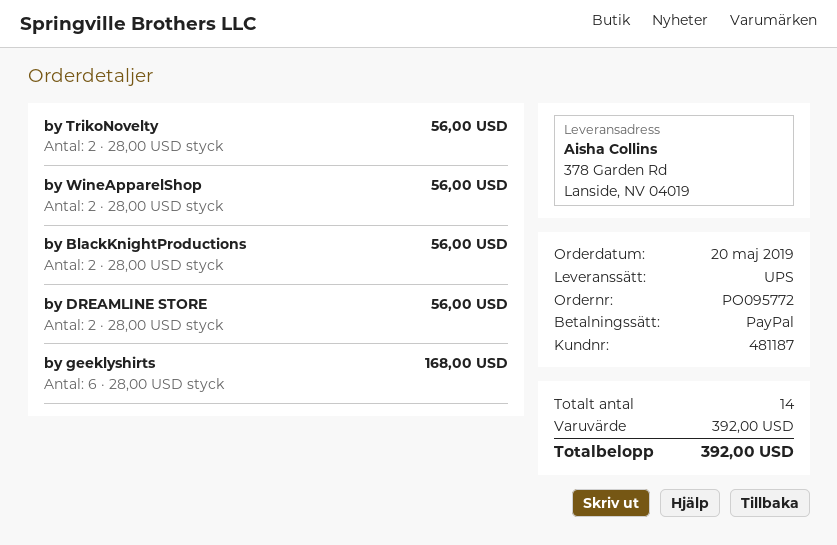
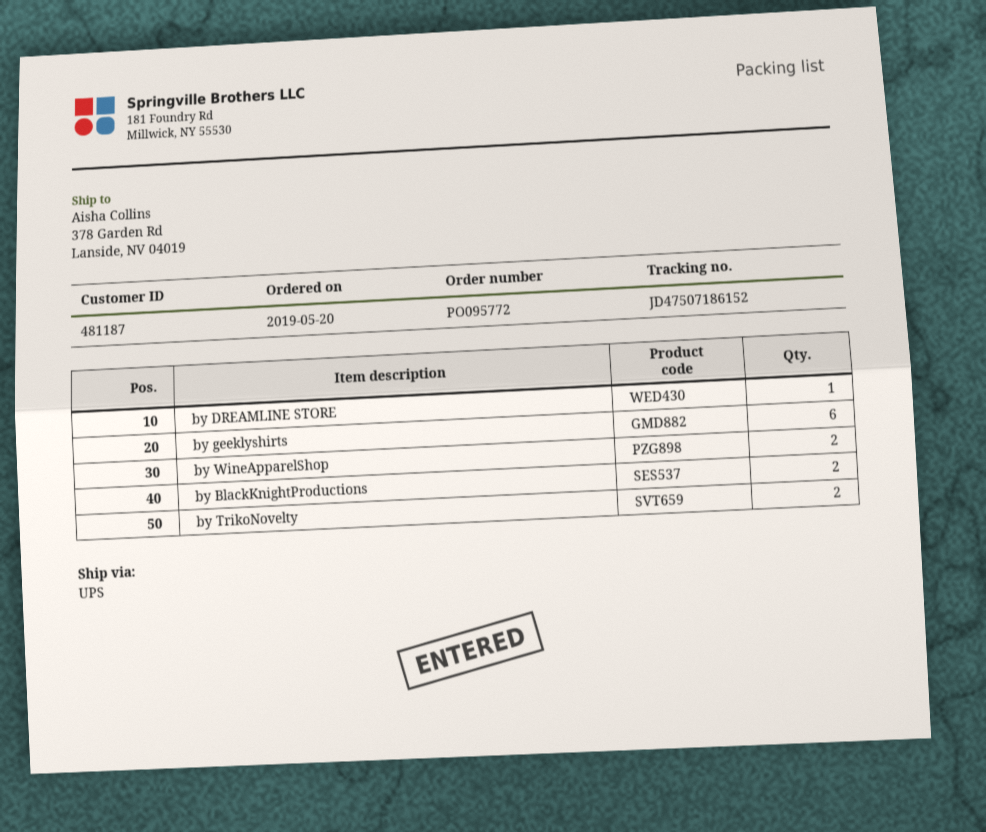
by DREAMLINE STORE: 2 -> 1

